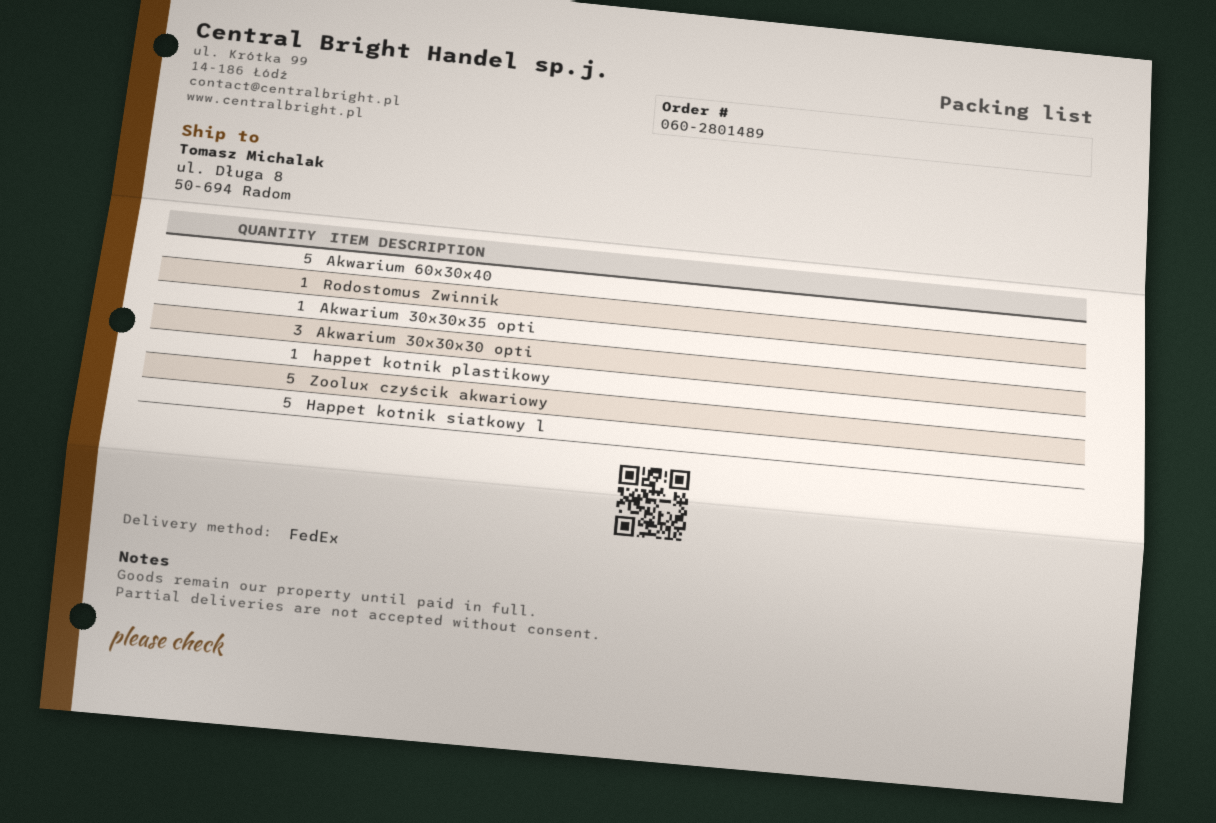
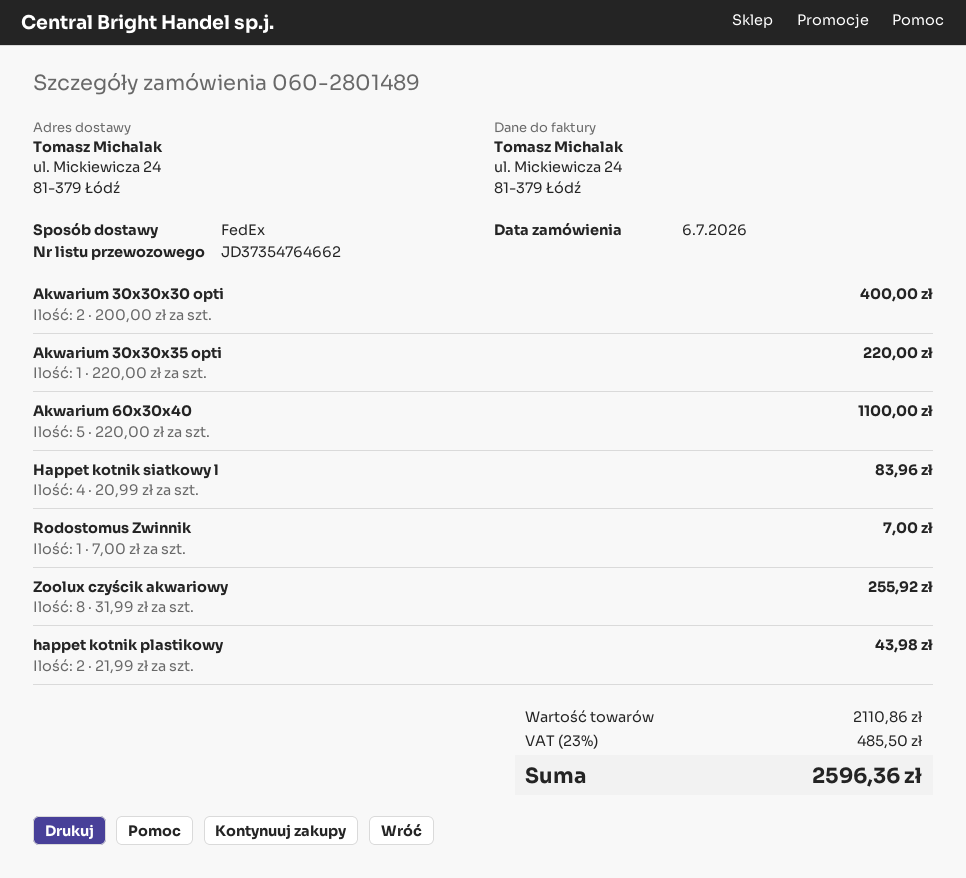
ship to: ul. Długa 8, 50-694 Radom -> ul. Mickiewicza 24, 81-379 Łódź
Akwarium 30x30x30 opti: 3 -> 2
happet kotnik plastikowy: 1 -> 2
Zoolux czyścik akwariowy: 5 -> 8
Happet kotnik siatkowy l: 5 -> 4

